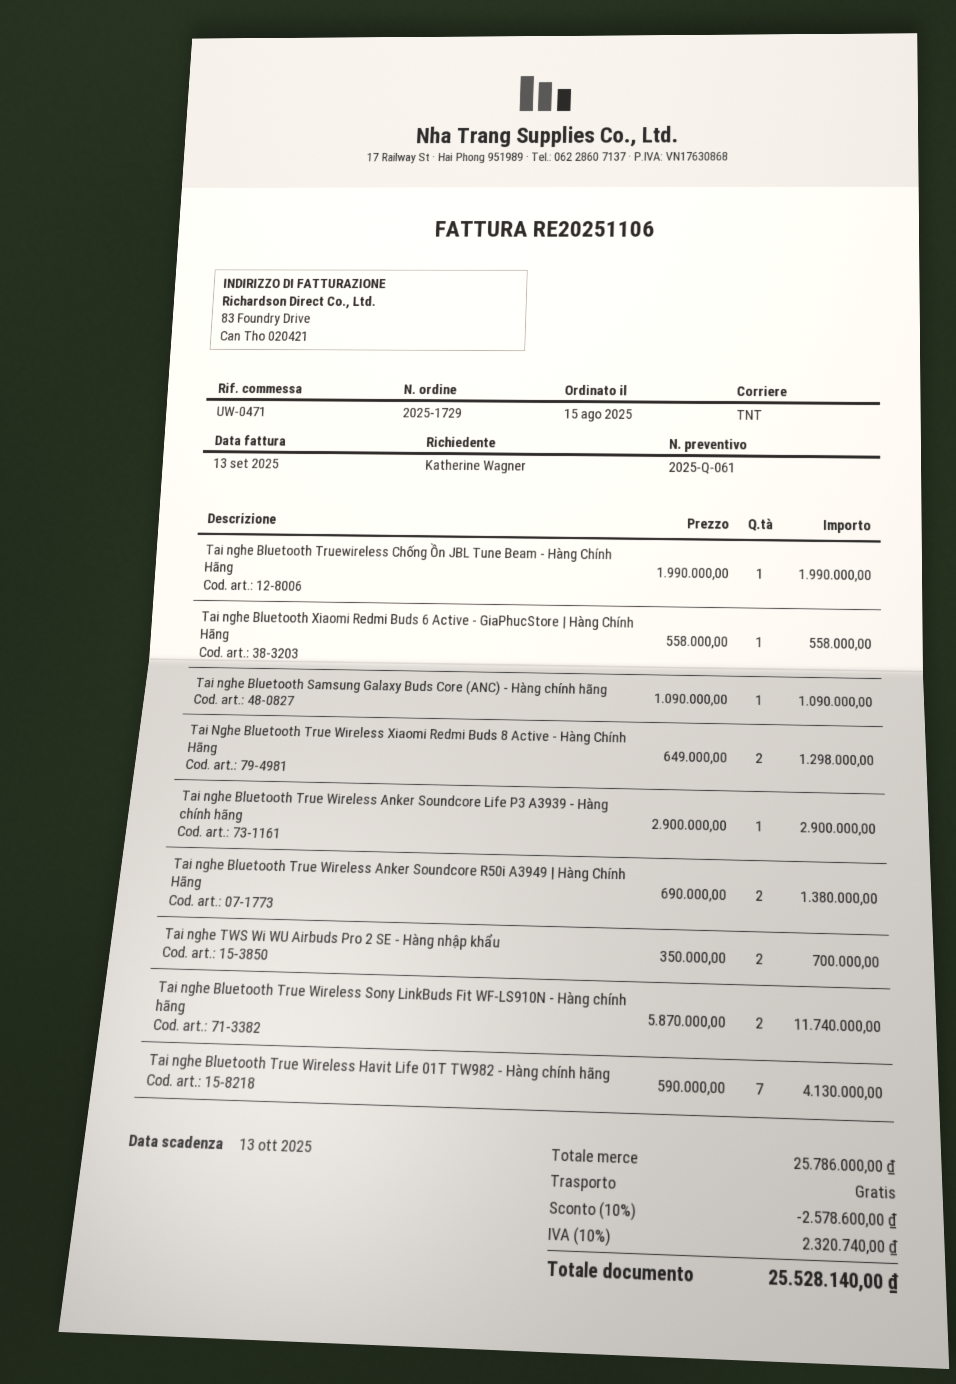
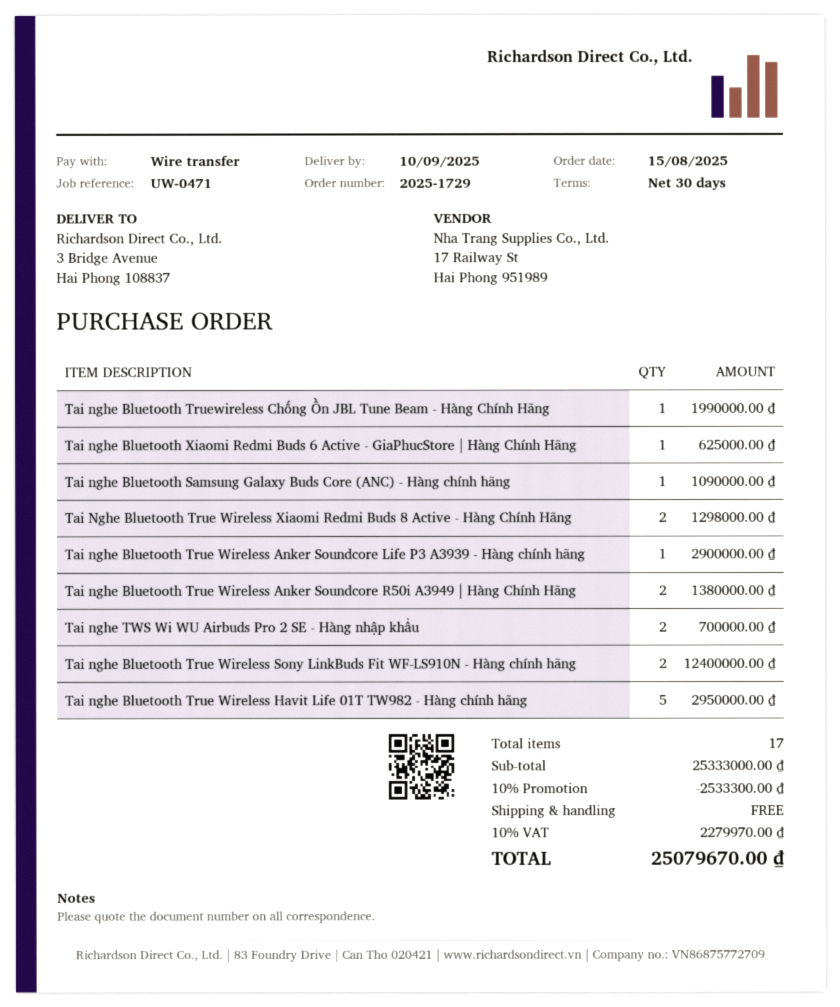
Tai nghe Bluetooth Xiaomi Redmi Buds 6 Active - GiaPhucStore | Hàng Chính Hãng: 1 for 558000.00 -> 1 for 625000.00
Tai nghe Bluetooth True Wireless Sony LinkBuds Fit WF-LS910N - Hàng chính hãng: 2 for 11740000.00 -> 2 for 12400000.00
Tai nghe Bluetooth True Wireless Havit Life 01T TW982 - Hàng chính hãng: 7 for 4130000.00 -> 5 for 2950000.00
subtotal: 25786000.00 -> 25333000.00
discount: 10% = 2578600.00 -> 10% = 2533300.00
tax: 10% = 2320740.00 -> 10% = 2279970.00
total: 25528140.00 -> 25079670.00

